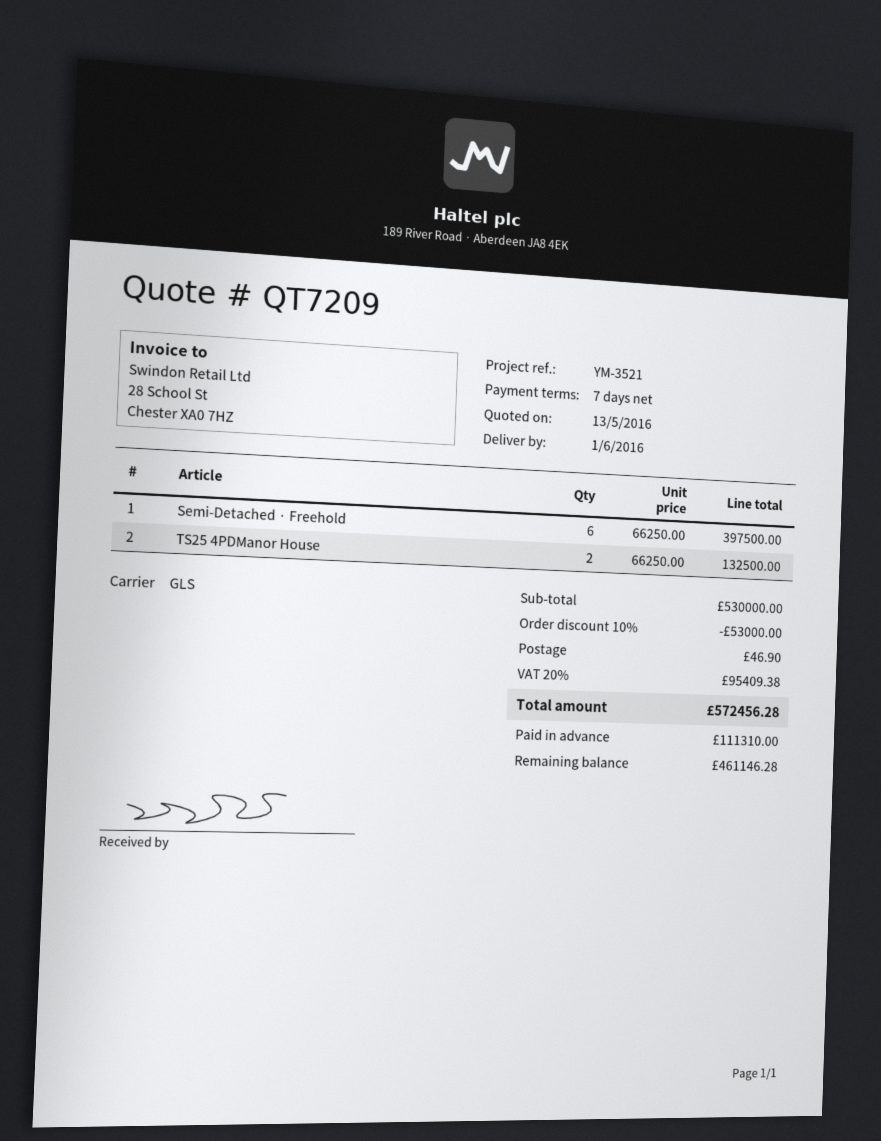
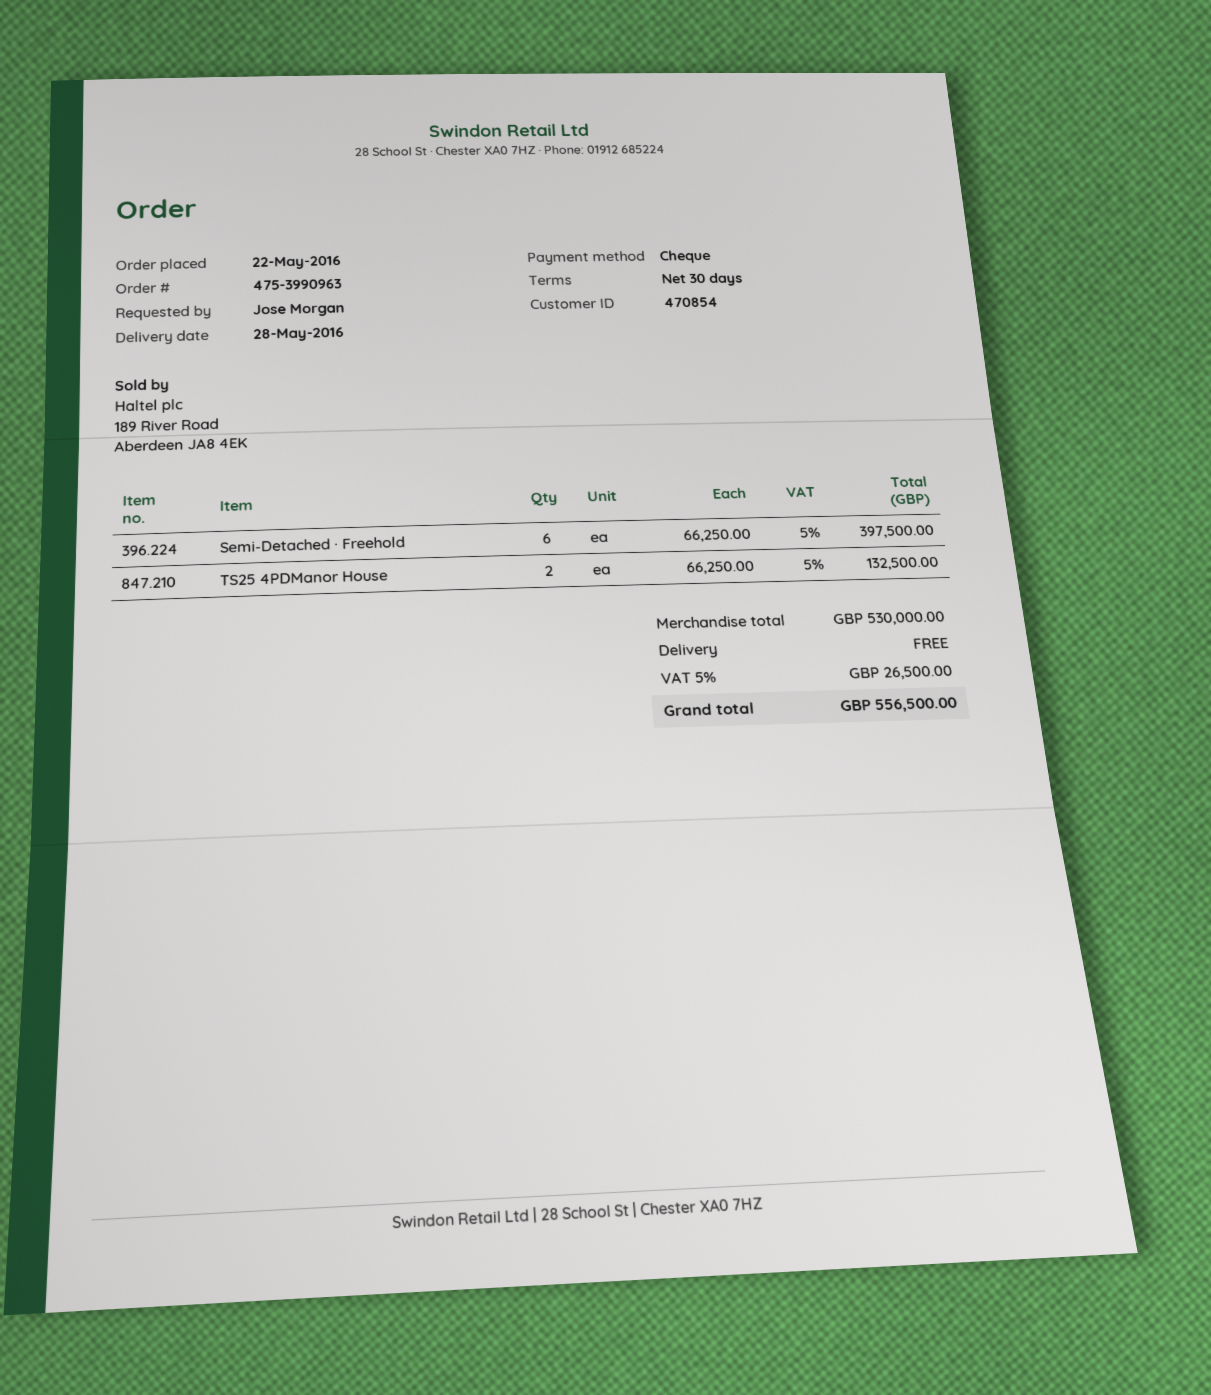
delivery date: 2016-06-01 -> 2016-05-28
payment terms: 7 days -> 30 days
discount: 10% = 53000.00 -> none
shipping: 46.90 -> 0.00
tax: 20% = 95409.38 -> 5% = 26500.00
total: 572456.28 -> 556500.00

